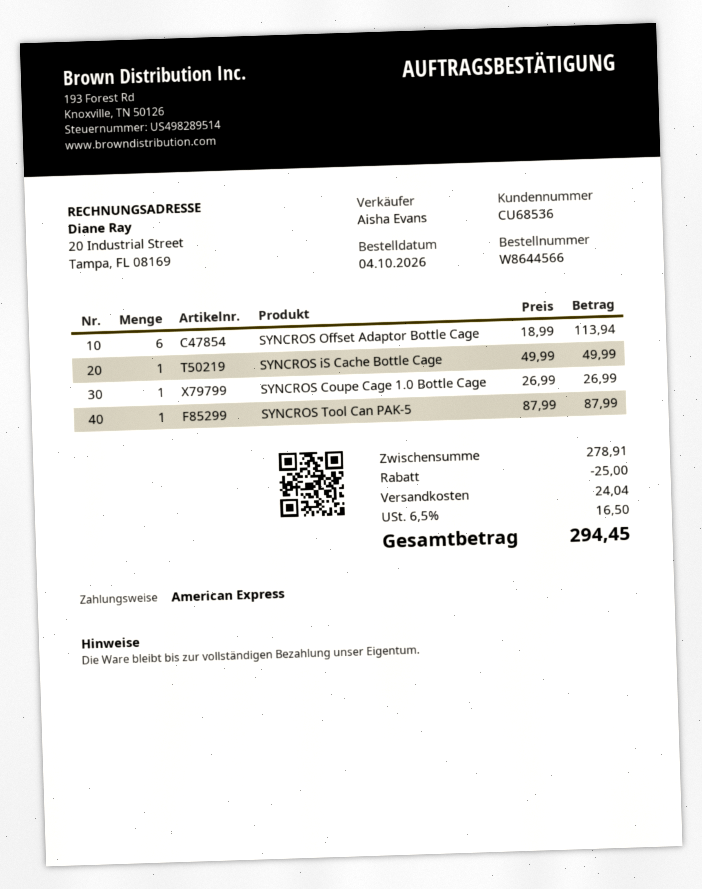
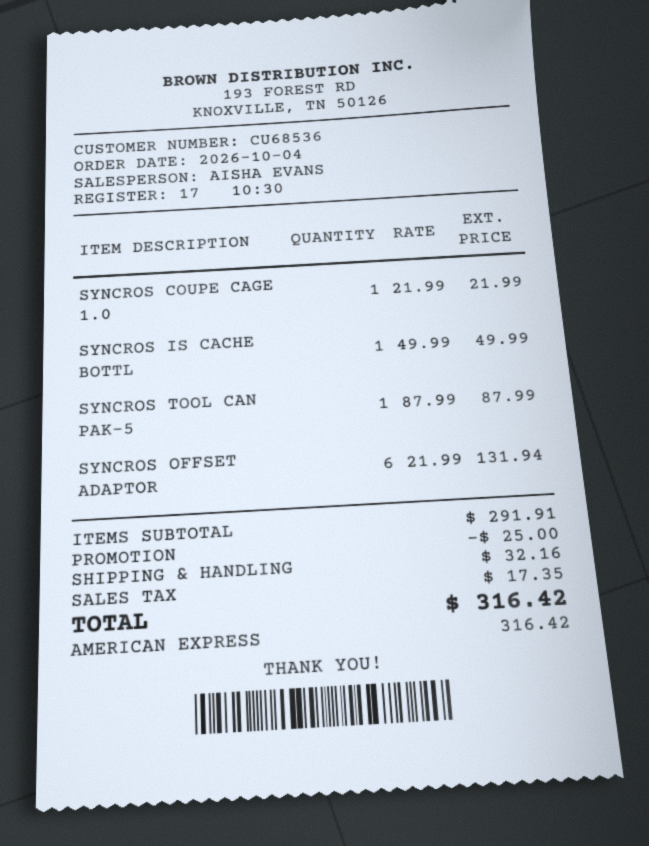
SYNCROS Offset Adaptor Bottle Cage: 6 x 18.99 = 113.94 -> 6 x 21.99 = 131.94
SYNCROS Coupe Cage 1.0 Bottle Cage: 1 x 26.99 = 26.99 -> 1 x 21.99 = 21.99
subtotal: 278.91 -> 291.91
shipping: 24.04 -> 32.16
tax: 16.50 -> 17.35
total: 294.45 -> 316.42

